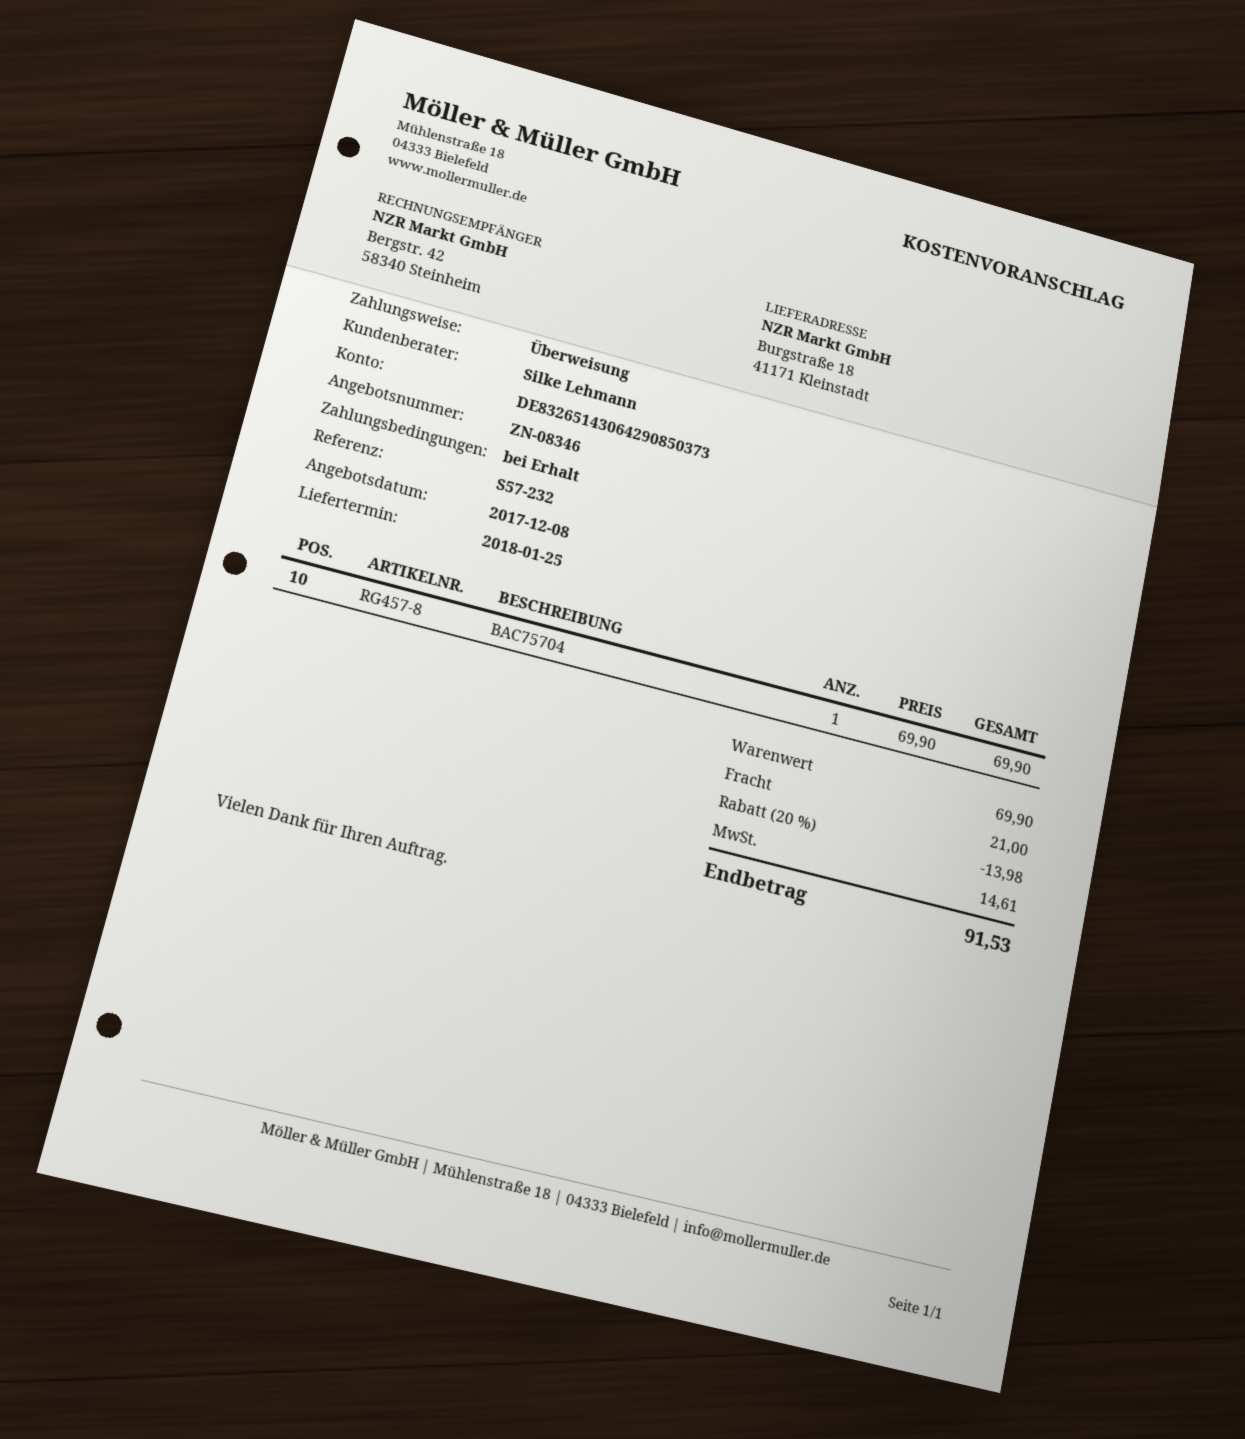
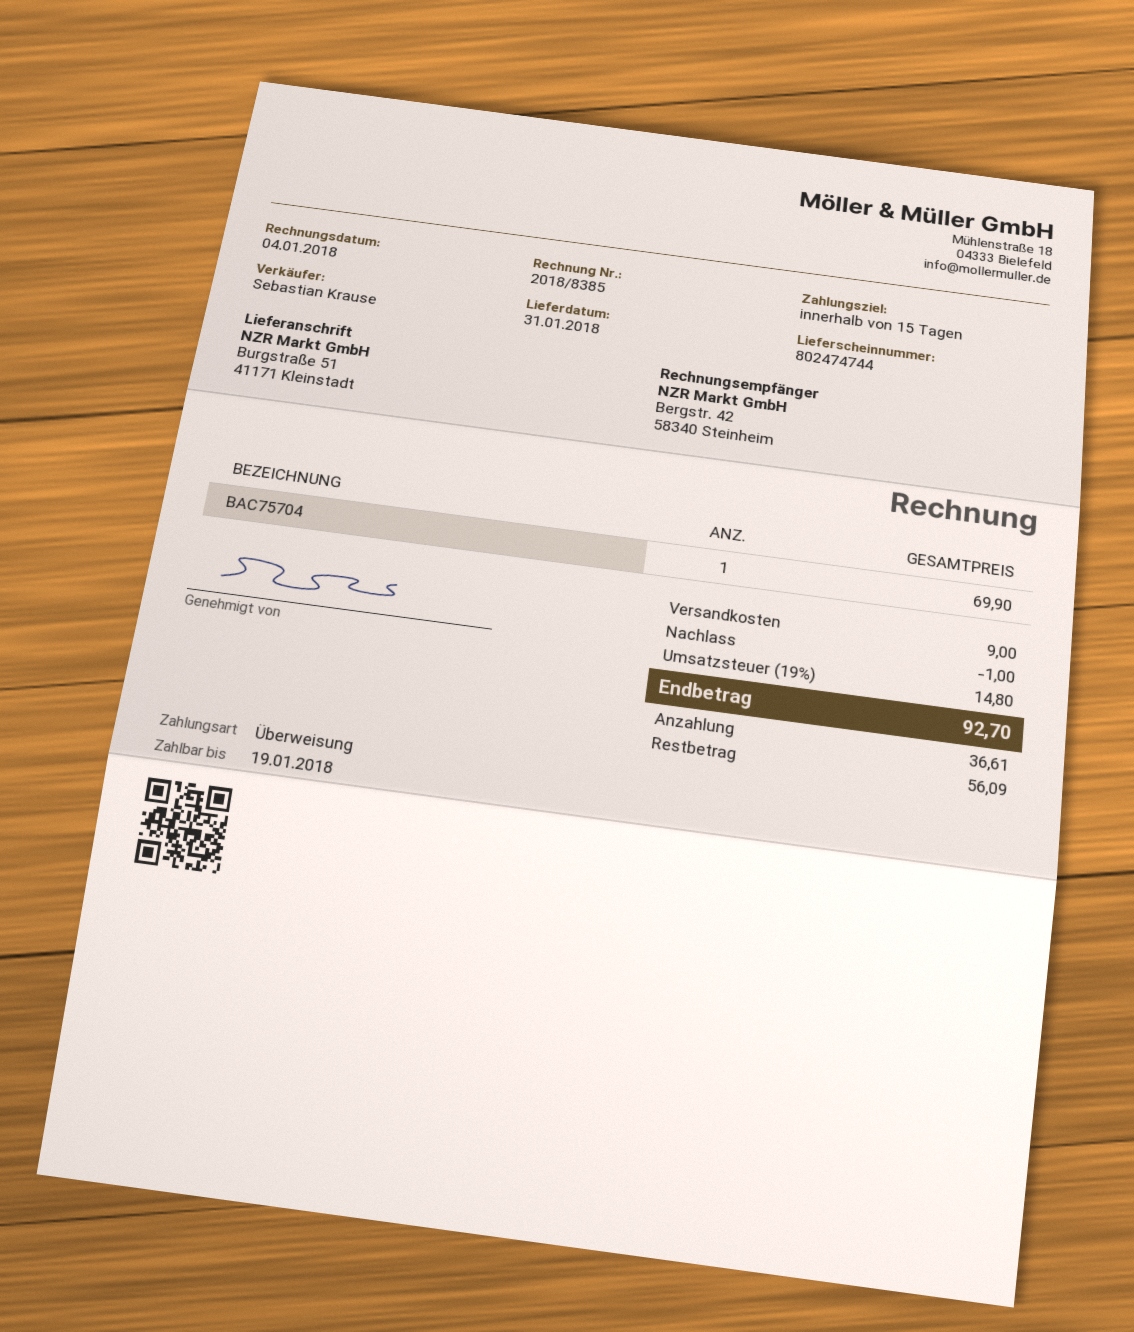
delivery date: 2018-01-25 -> 2018-01-31
payment terms: on receipt -> 15 days
sales rep: Silke Lehmann -> Sebastian Krause
ship to: Burgstraße 18, 41171 Kleinstadt -> Burgstraße 51, 41171 Kleinstadt
discount: 13.98 -> 1.00
shipping: 21.00 -> 9.00
tax: 14.61 -> 14.80
total: 91.53 -> 92.70

